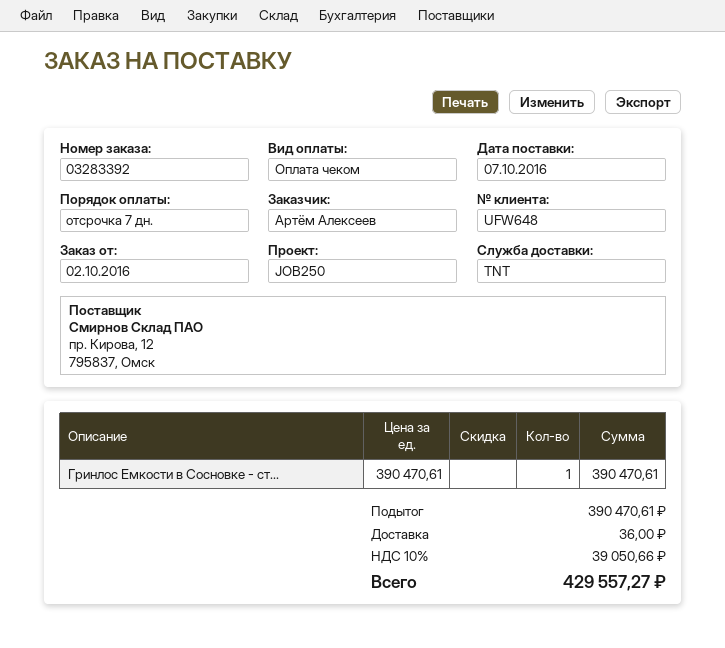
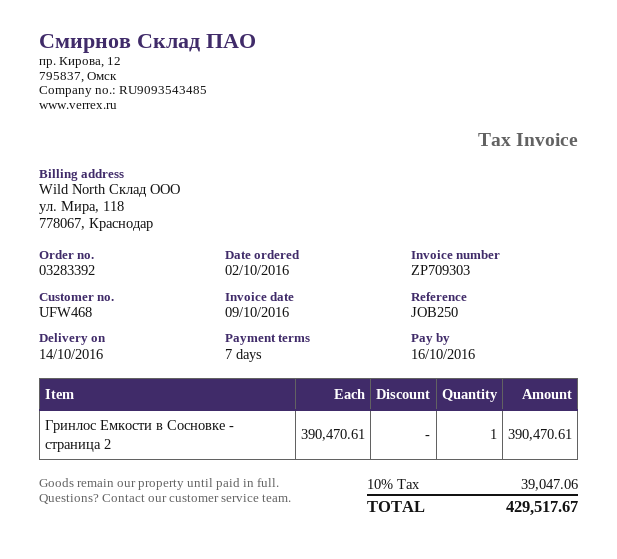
delivery date: 2016-10-07 -> 2016-10-14
customer number: UFW648 -> UFW468
shipping: 36.00 -> none
tax: 10% = 39050.66 -> 10% = 39047.06
total: 429557.27 -> 429517.67

